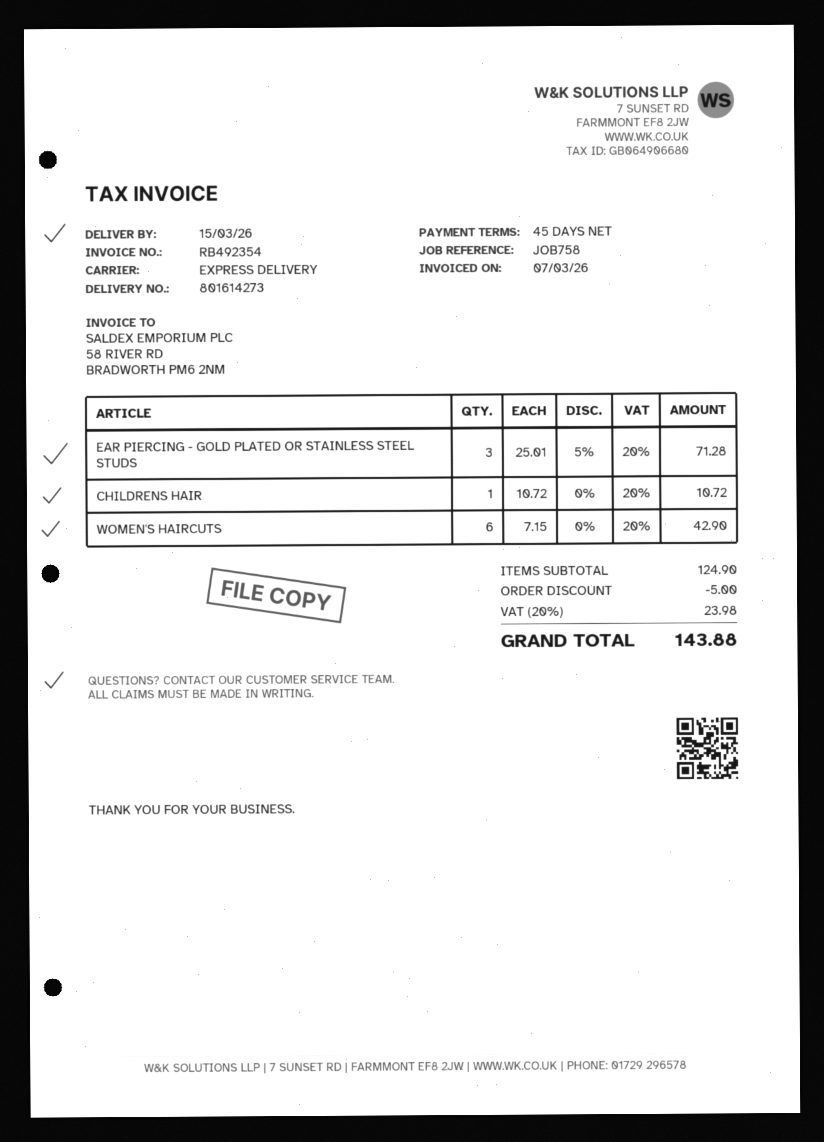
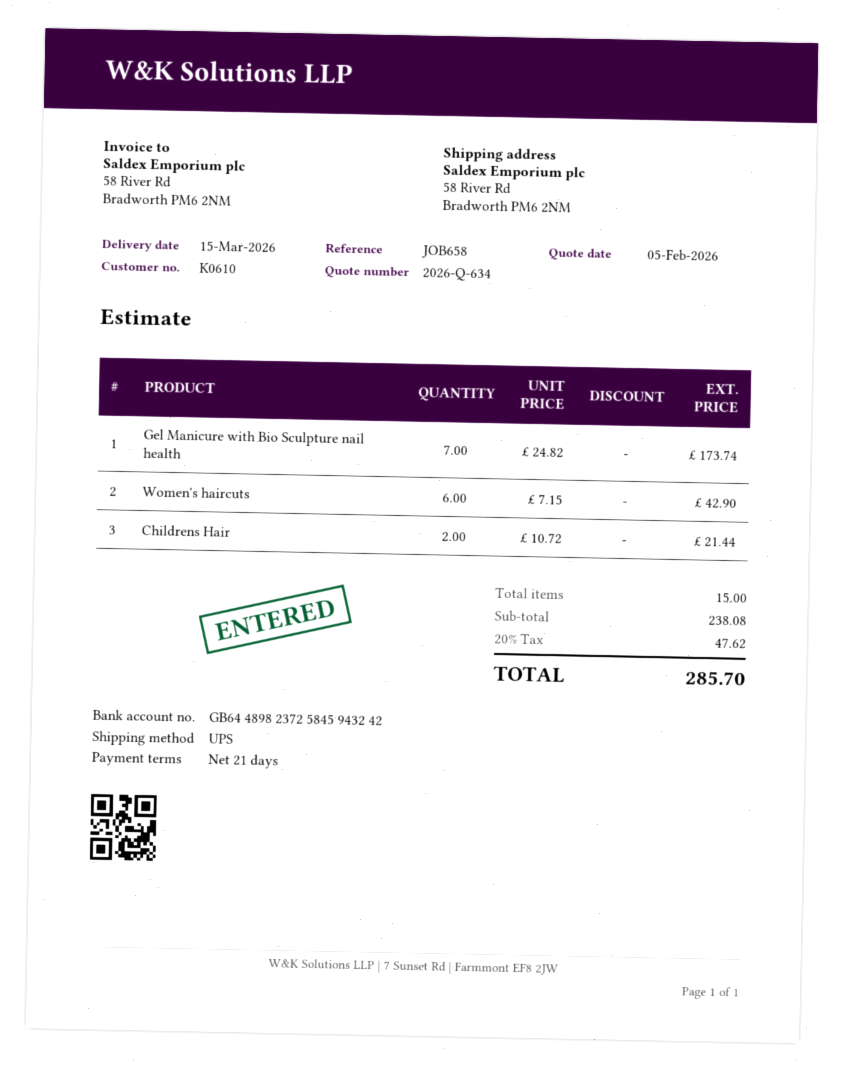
payment terms: 45 days -> 21 days
reference: JOB758 -> JOB658
shipping method: express -> UPS
EAR PIERCING - GOLD PLATED OR STAINLESS STEEL STUDS: 3 x 25.01 - 5% = 71.28 -> none
CHILDRENS HAIR: 1 x 10.72 = 10.72 -> 2 x 10.72 = 21.44
Gel Manicure with Bio Sculpture nail health: none -> 7 x 24.82 = 173.74
subtotal: 124.90 -> 238.08
discount: 5.00 -> none
tax: 20% = 23.98 -> 20% = 47.62
total: 143.88 -> 285.70

